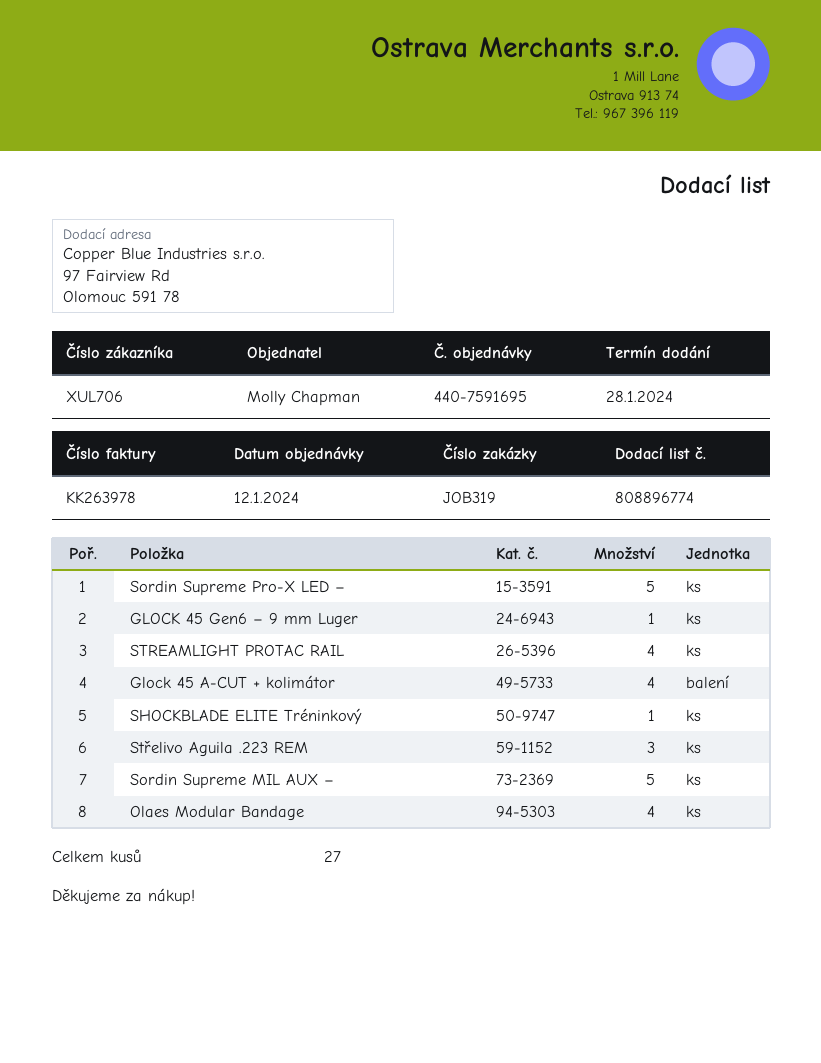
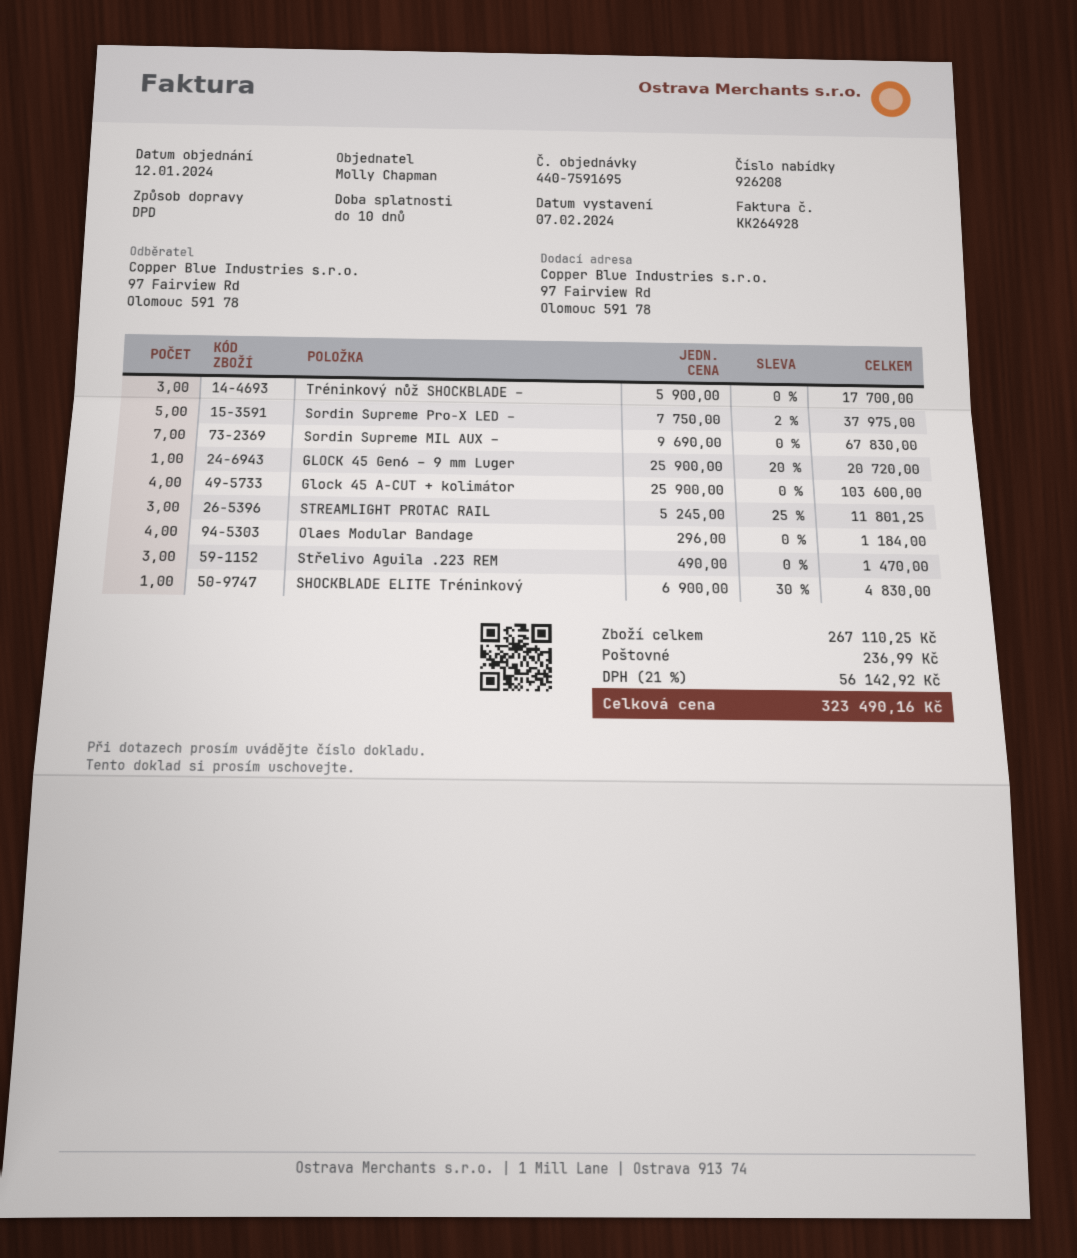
invoice number: KK263978 -> KK264928
STREAMLIGHT PROTAC RAIL: 4 -> 3
Sordin Supreme MIL AUX –: 5 -> 7
Tréninkový nůž SHOCKBLADE –: none -> 3

